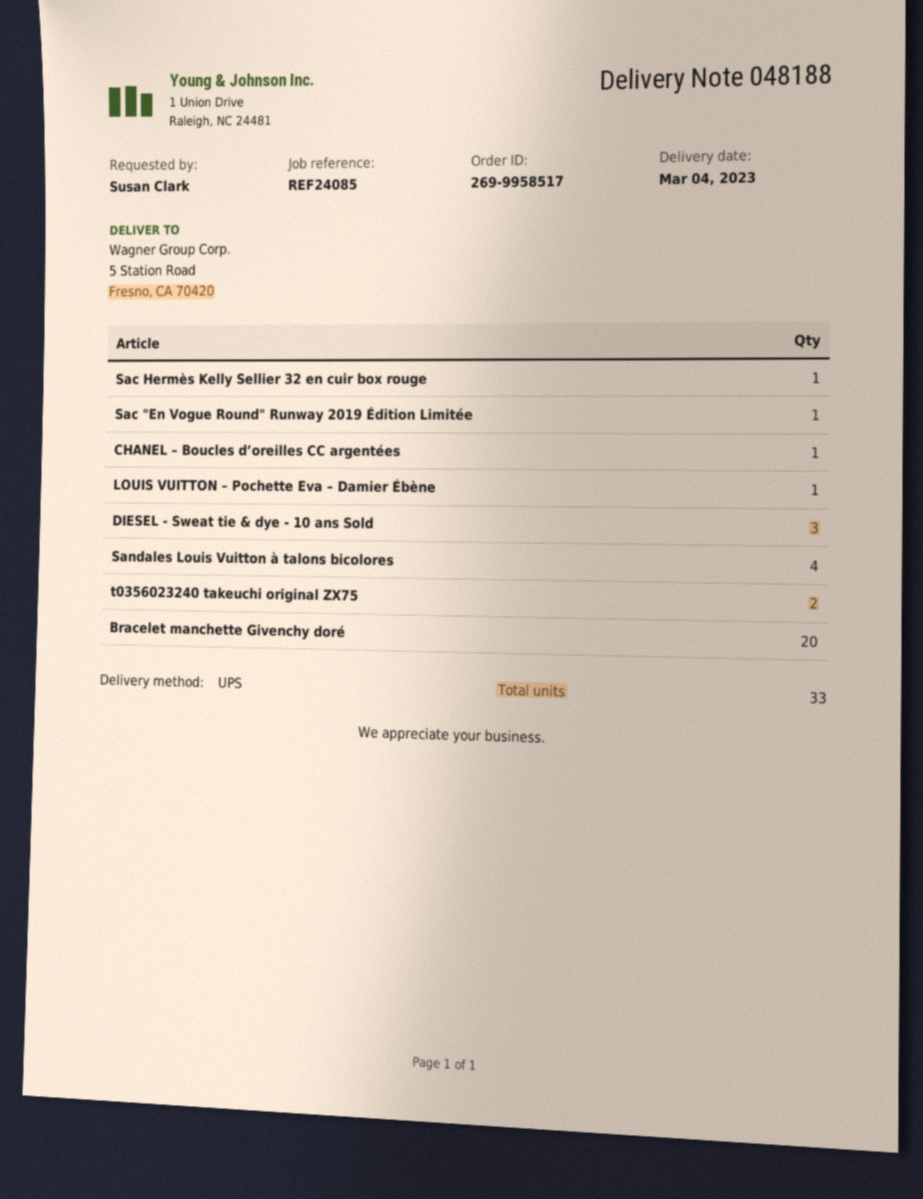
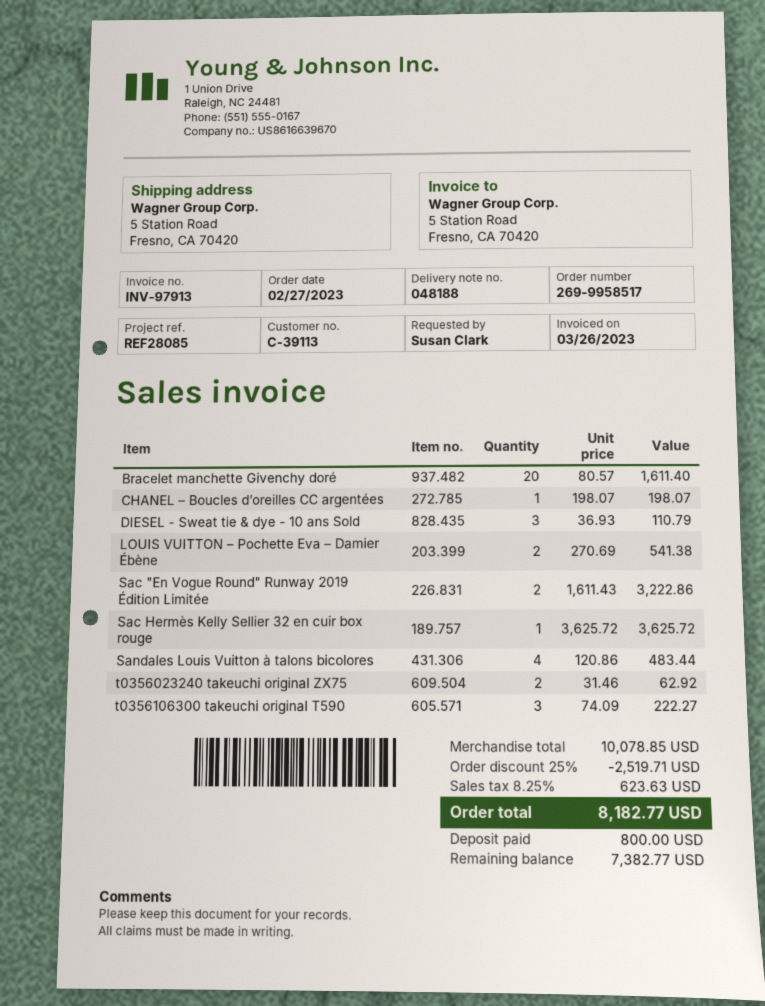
reference: REF24085 -> REF28085
Sac "En Vogue Round" Runway 2019 Édition Limitée: 1 -> 2
LOUIS VUITTON – Pochette Eva – Damier Ébène: 1 -> 2
t0356106300 takeuchi original T590: none -> 3

